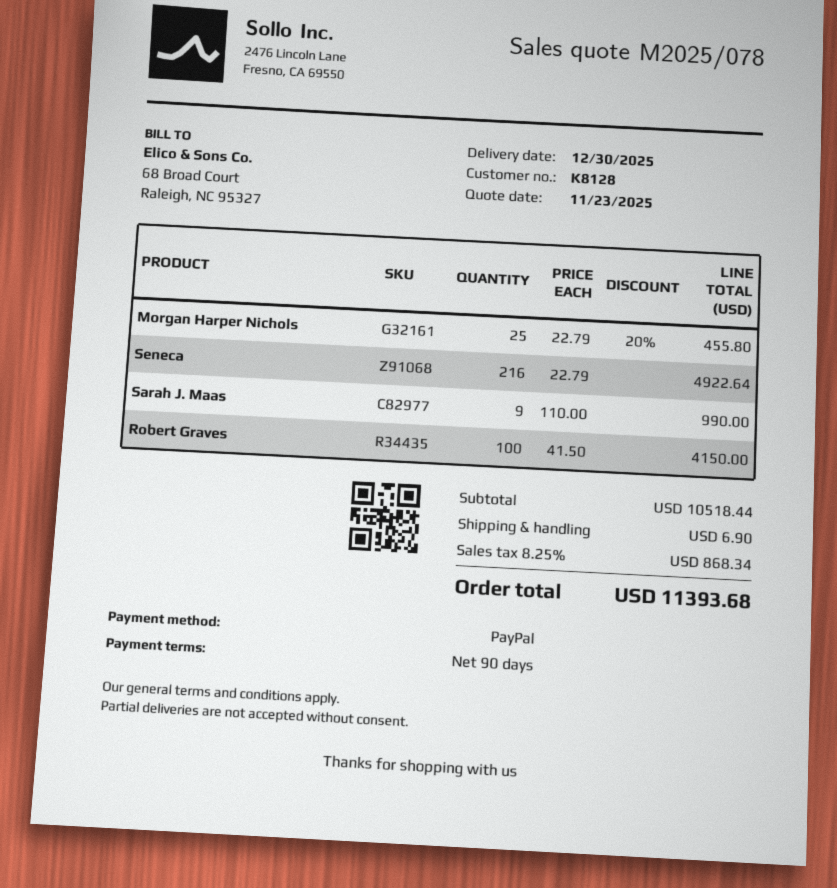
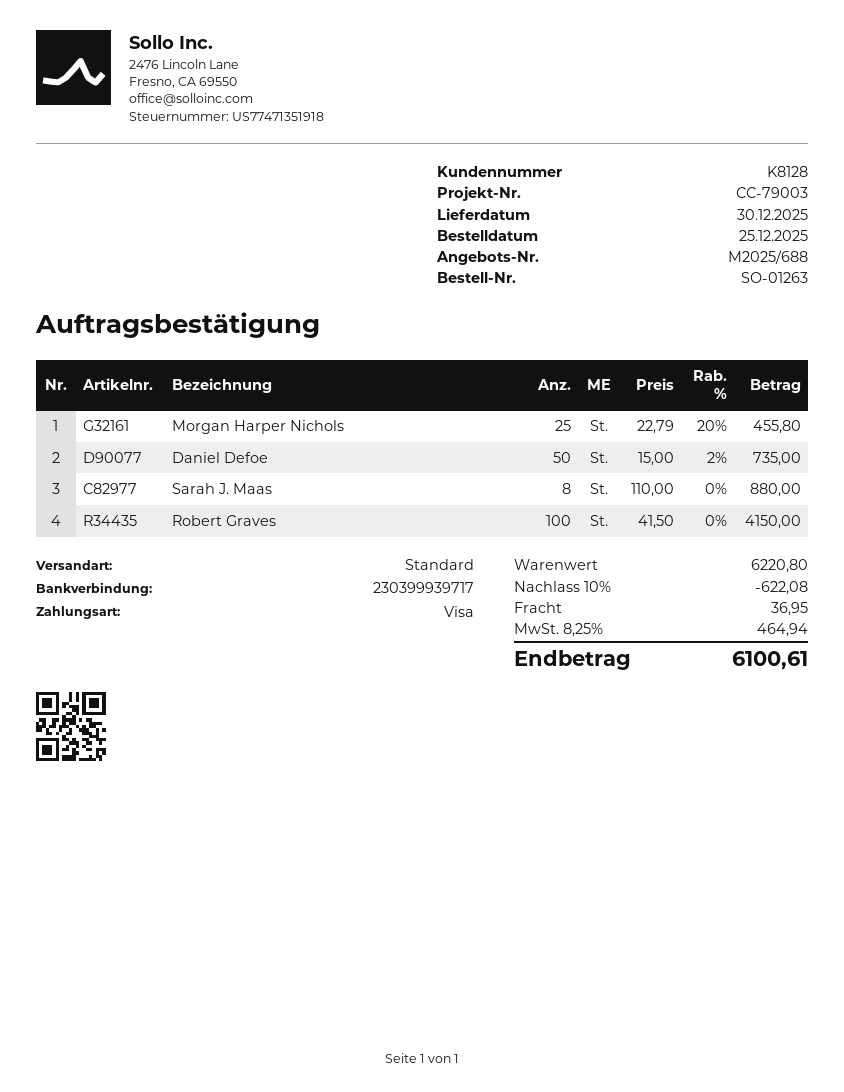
quote number: M2025/078 -> M2025/688
payment method: PayPal -> Visa
Seneca: 216 x 22.79 = 4922.64 -> none
Sarah J. Maas: 9 x 110.00 = 990.00 -> 8 x 110.00 = 880.00
Daniel Defoe: none -> 50 x 15.00 - 2% = 735.00
subtotal: 10518.44 -> 6220.80
discount: none -> 10% = 622.08
shipping: 6.90 -> 36.95
tax: 8.25% = 868.34 -> 8.25% = 464.94
total: 11393.68 -> 6100.61

